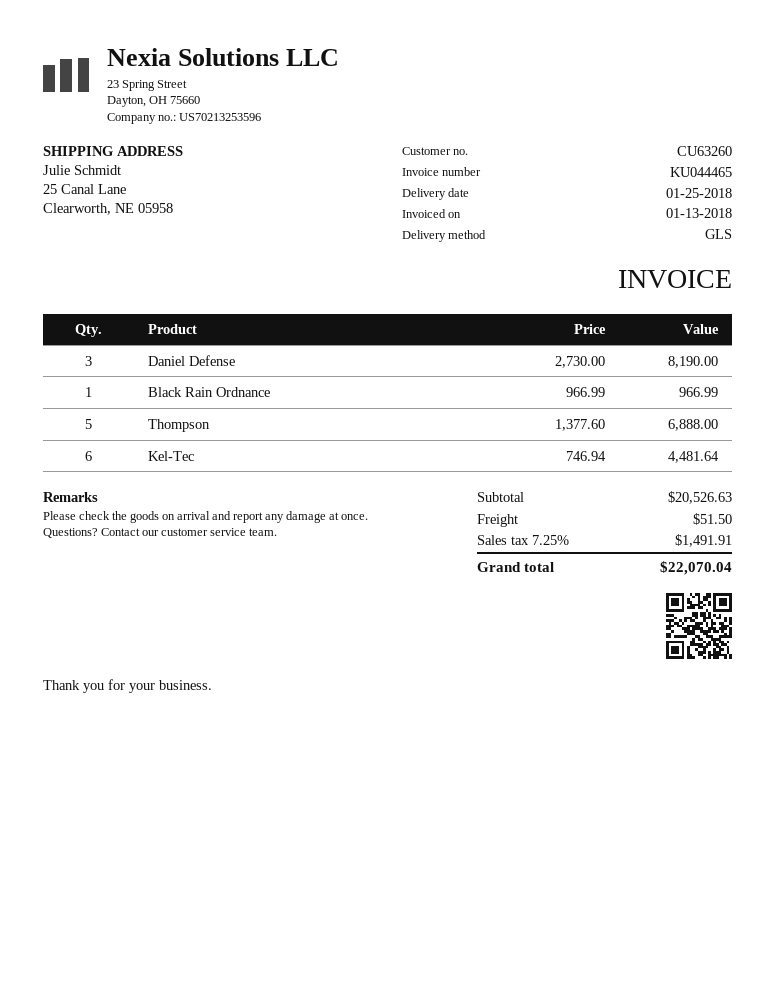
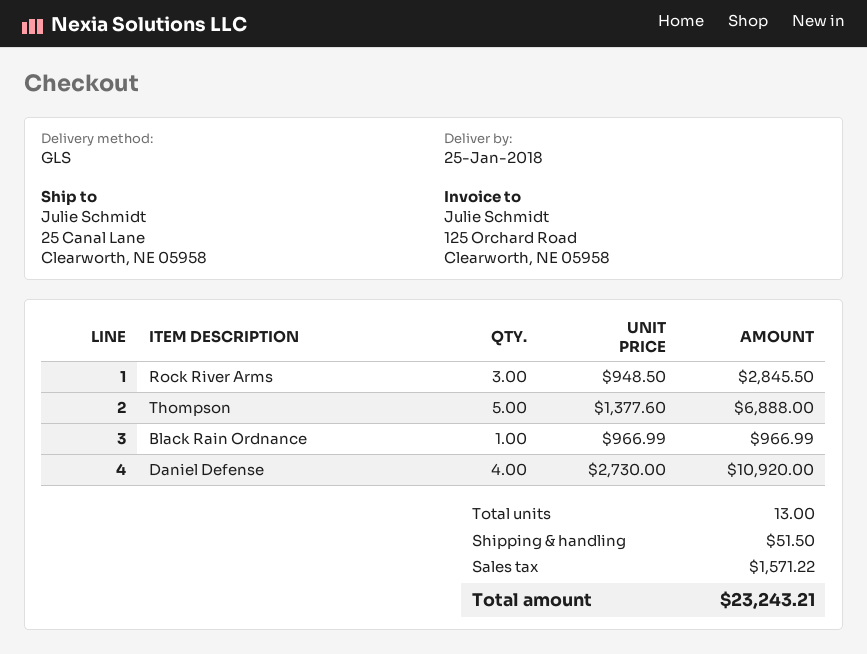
Daniel Defense: 3 x 2730.00 = 8190.00 -> 4 x 2730.00 = 10920.00
Kel-Tec: 6 x 746.94 = 4481.64 -> none
Rock River Arms: none -> 3 x 948.50 = 2845.50
tax: 1491.91 -> 1571.22
total: 22070.04 -> 23243.21

